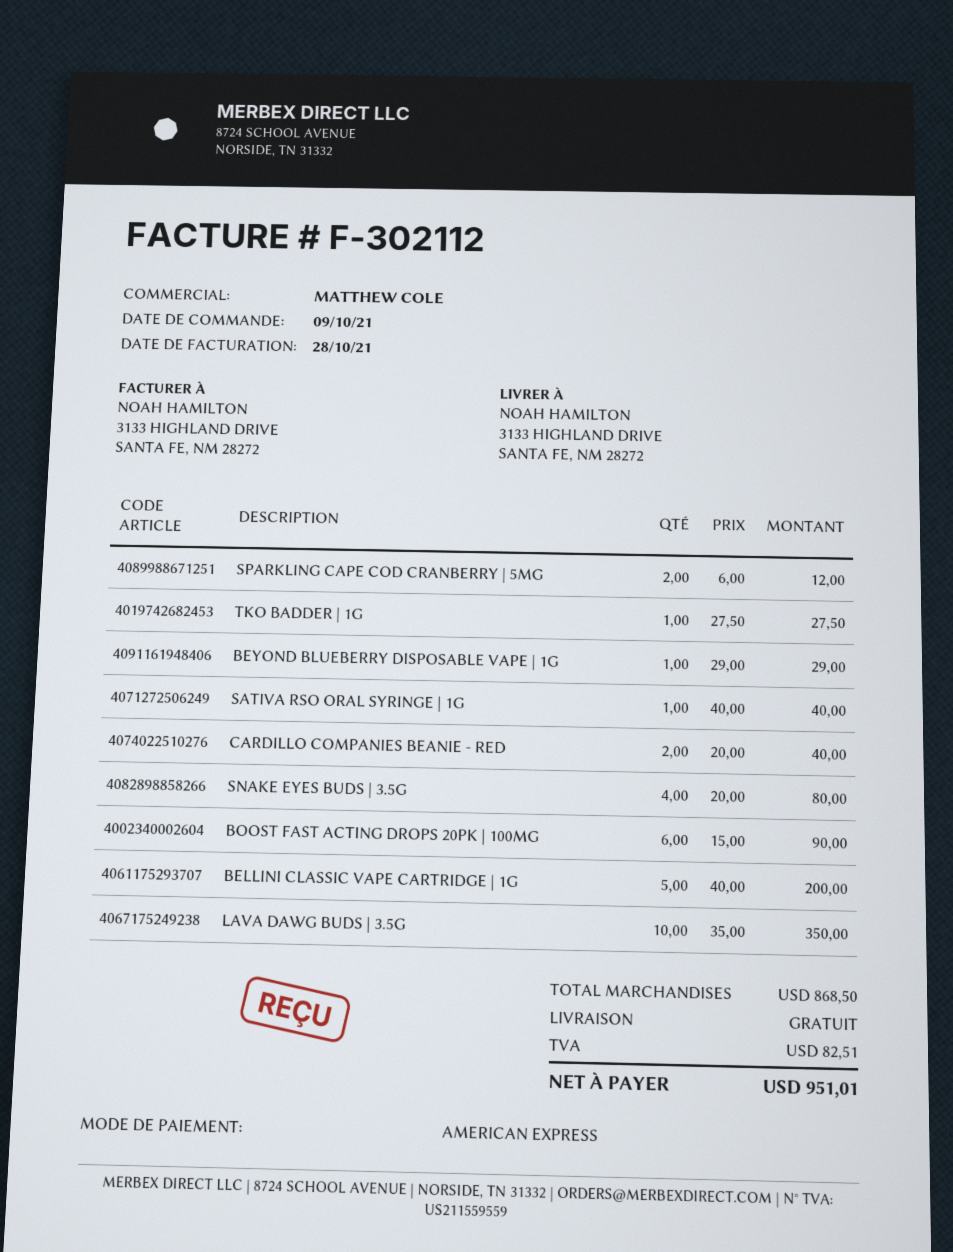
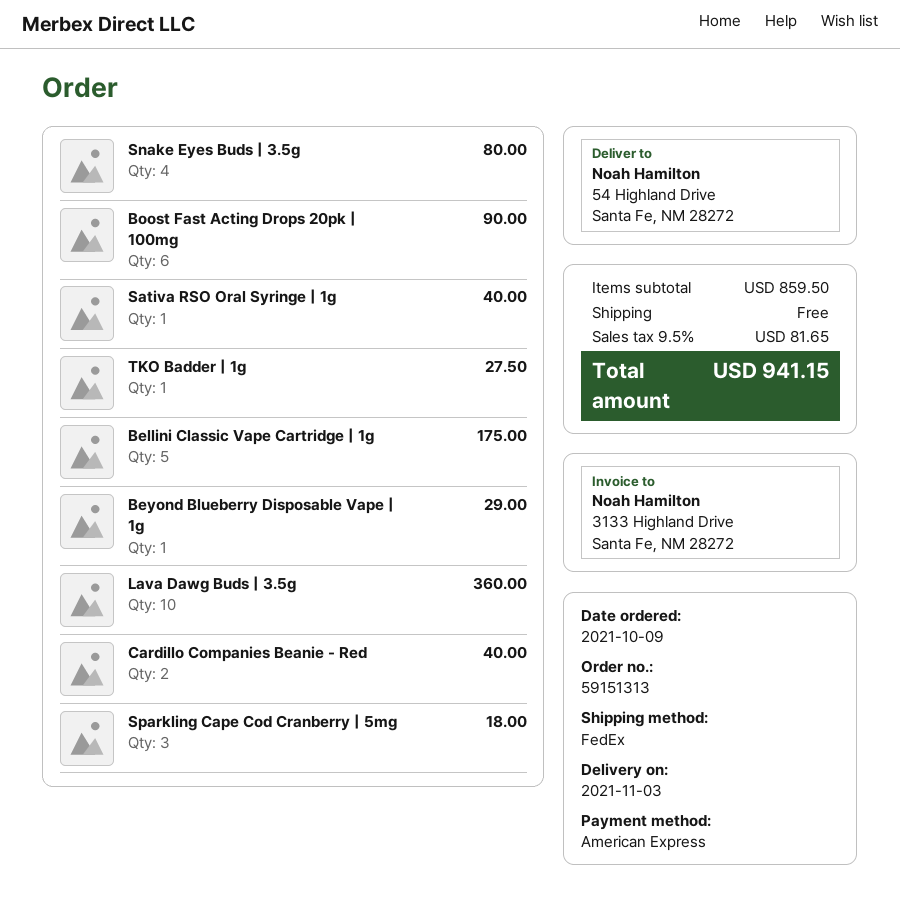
ship to: 3133 HIGHLAND DRIVE, SANTA FE, NM 28272 -> 54 Highland Drive, Santa Fe, NM 28272
SPARKLING CAPE COD CRANBERRY | 5MG: 2 for 12.00 -> 3 for 18.00
BELLINI CLASSIC VAPE CARTRIDGE | 1G: 5 for 200.00 -> 5 for 175.00
LAVA DAWG BUDS | 3.5G: 10 for 350.00 -> 10 for 360.00
subtotal: 868.50 -> 859.50
tax: 82.51 -> 81.65
total: 951.01 -> 941.15

